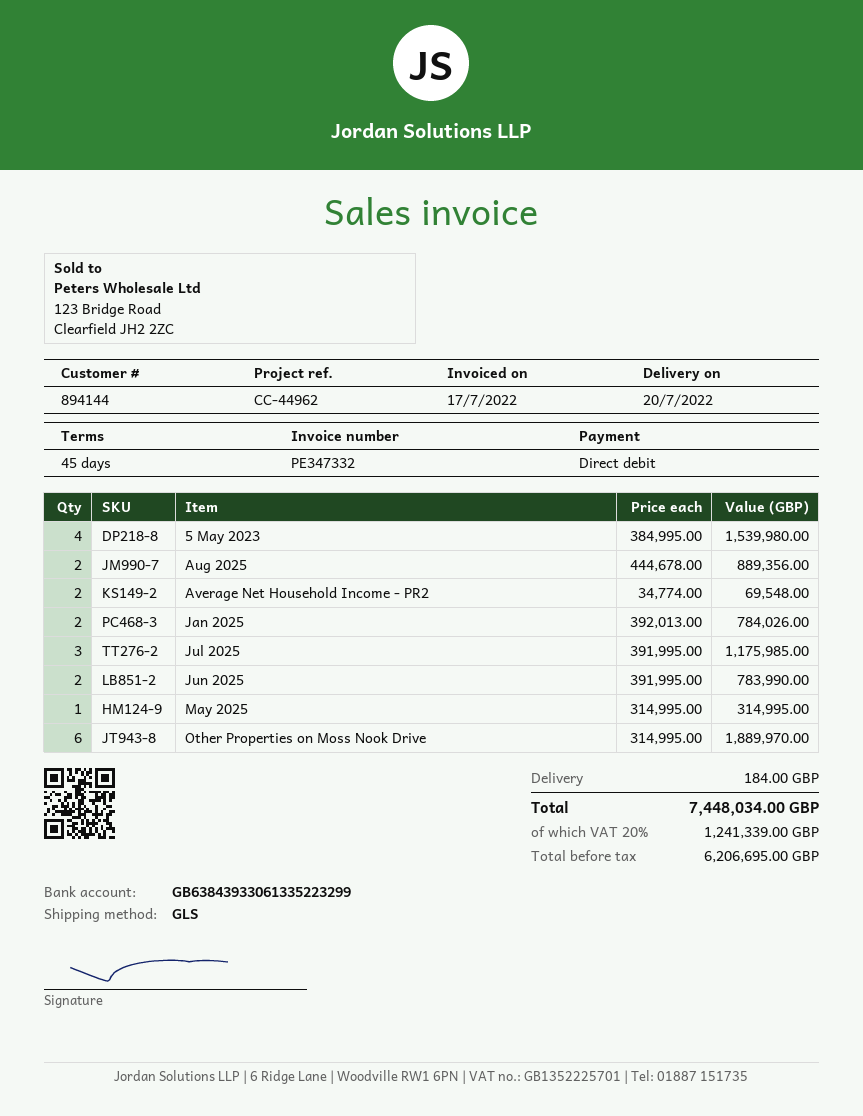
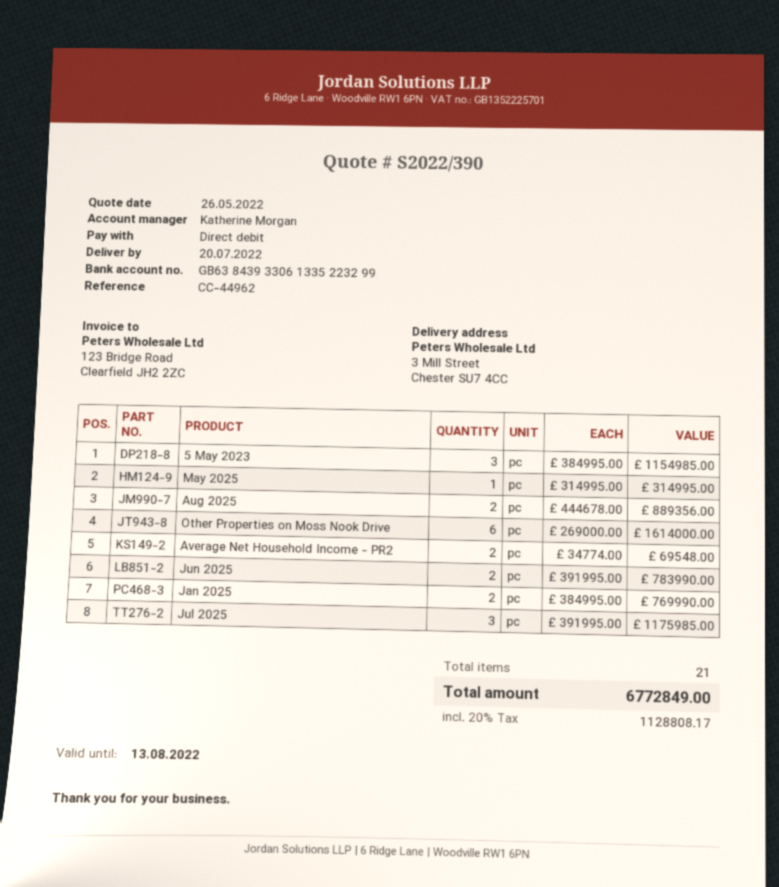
5 May 2023: 4 x 384995.00 = 1539980.00 -> 3 x 384995.00 = 1154985.00
Jan 2025: 2 x 392013.00 = 784026.00 -> 2 x 384995.00 = 769990.00
Other Properties on Moss Nook Drive: 6 x 314995.00 = 1889970.00 -> 6 x 269000.00 = 1614000.00
shipping: 184.00 -> none
tax: 20% = 1241339.00 -> 20% = 1128808.17
total: 7448034.00 -> 6772849.00

